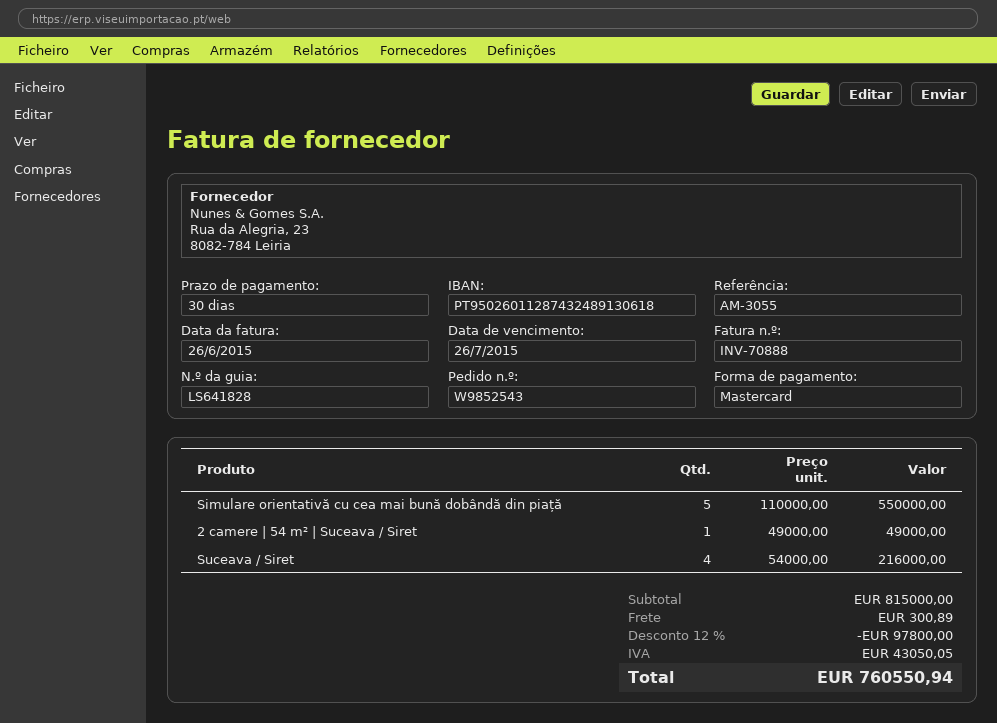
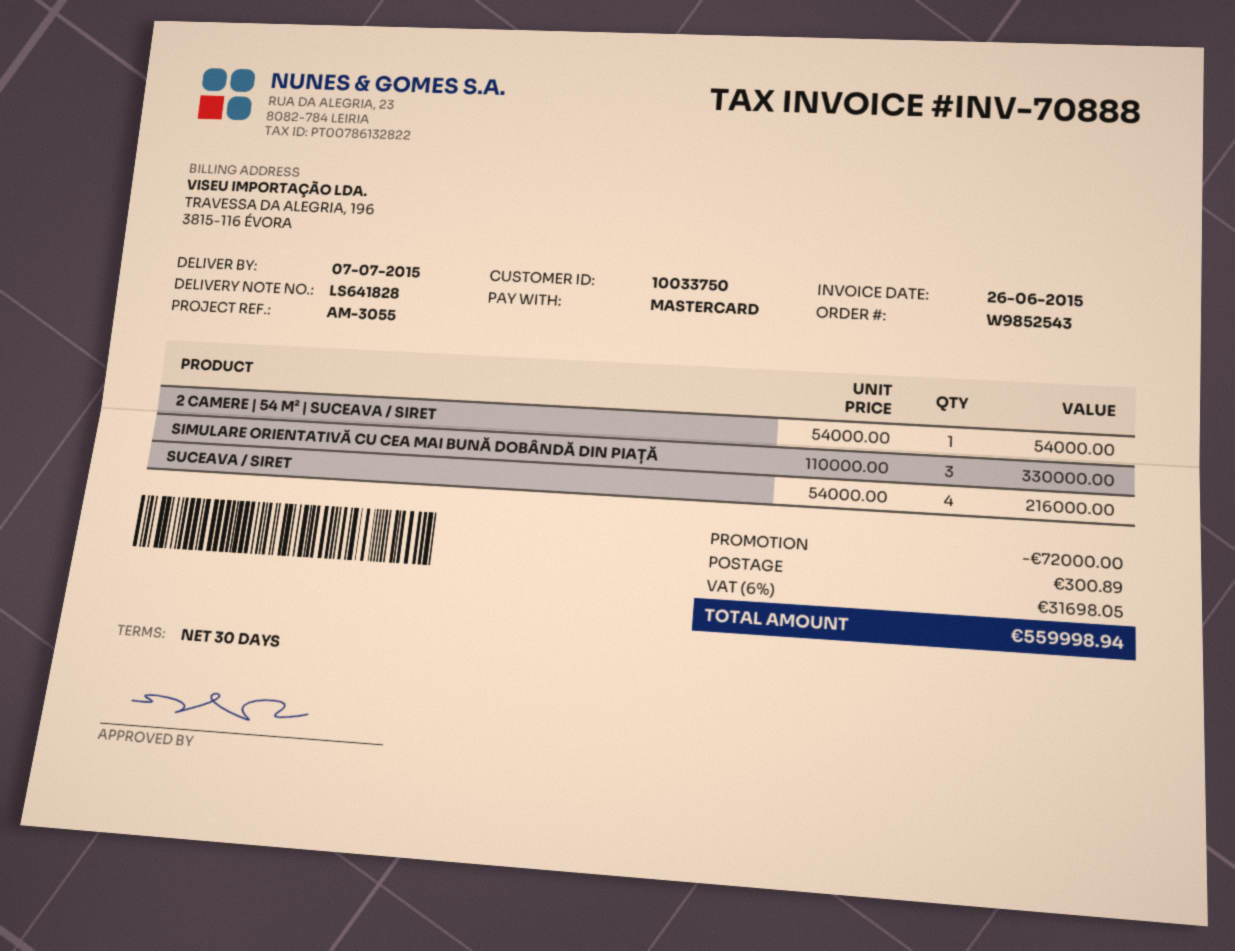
Simulare orientativă cu cea mai bună dobândă din piață: 5 x 110000.00 = 550000.00 -> 3 x 110000.00 = 330000.00
2 camere | 54 m² | Suceava / Siret: 1 x 49000.00 = 49000.00 -> 1 x 54000.00 = 54000.00
discount: 97800.00 -> 72000.00
tax: 43050.05 -> 31698.05
total: 760550.94 -> 559998.94

